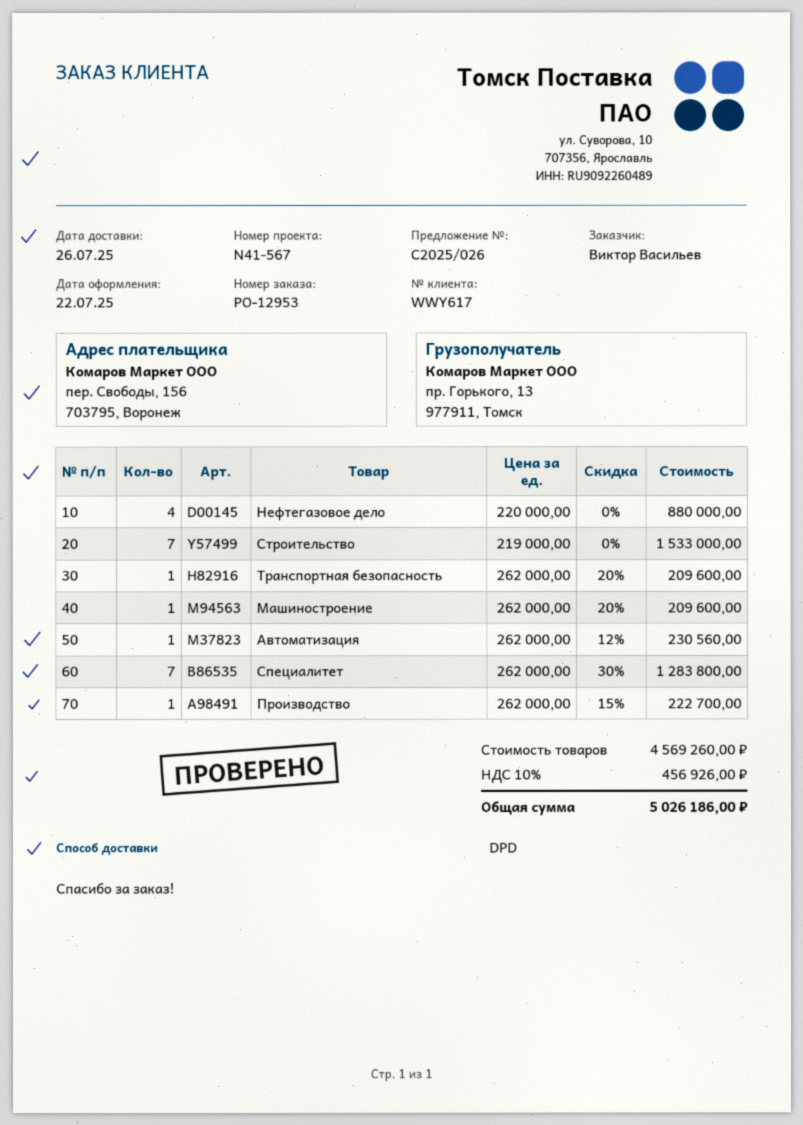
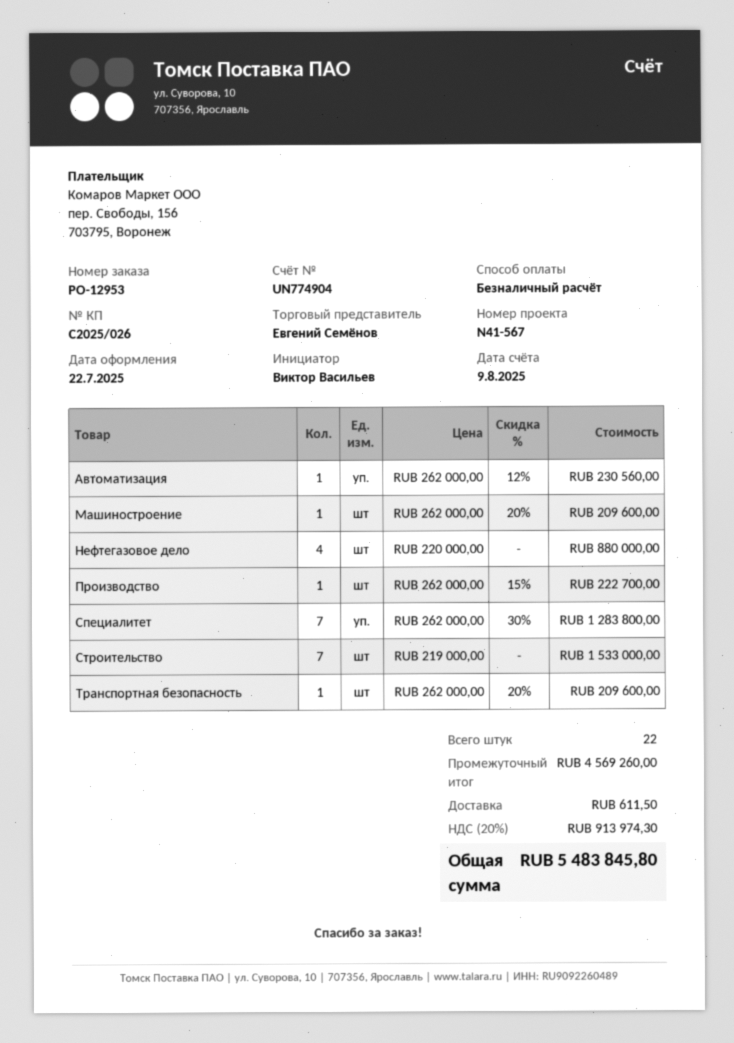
shipping: none -> 611.50
tax: 10% = 456926.00 -> 20% = 913974.30
total: 5026186.00 -> 5483845.80

